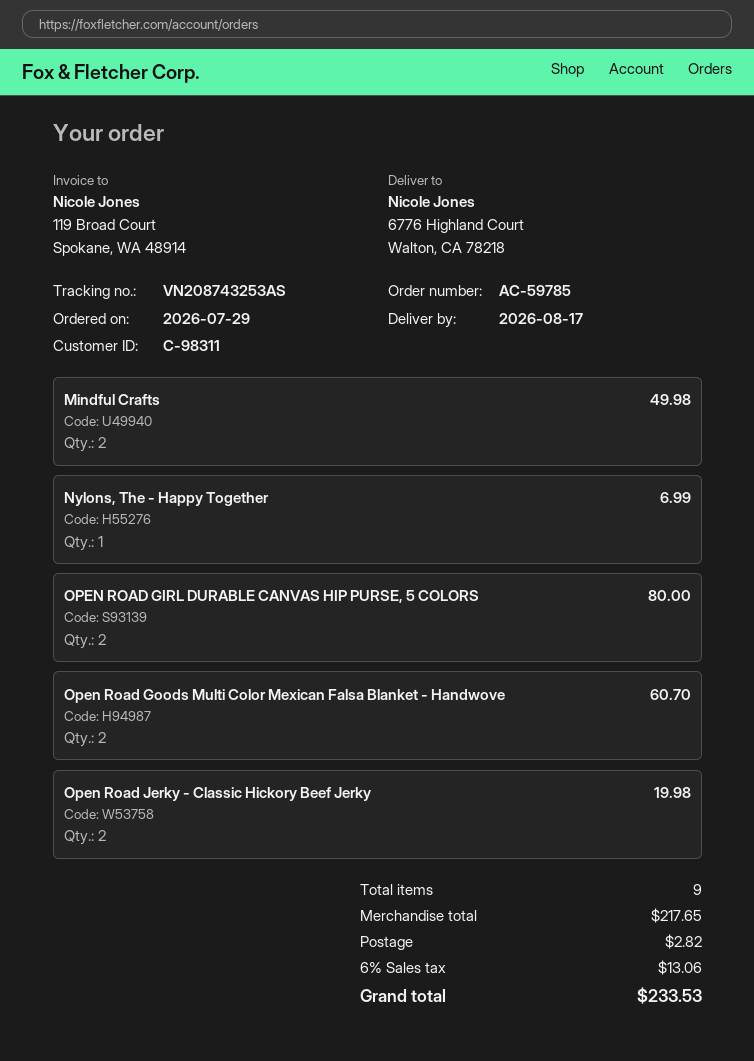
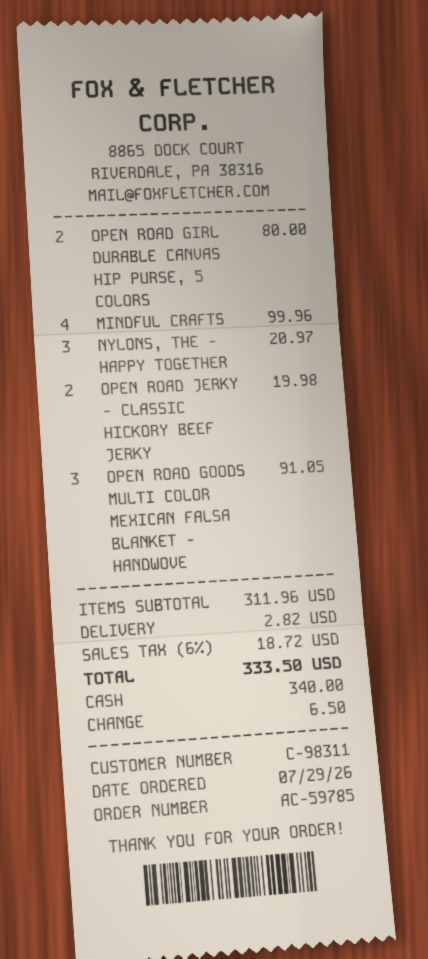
Mindful Crafts: 2 for 49.98 -> 4 for 99.96
Nylons, The - Happy Together: 1 for 6.99 -> 3 for 20.97
Open Road Goods Multi Color Mexican Falsa Blanket - Handwove: 2 for 60.70 -> 3 for 91.05
subtotal: 217.65 -> 311.96
tax: 6% = 13.06 -> 6% = 18.72
total: 233.53 -> 333.50

